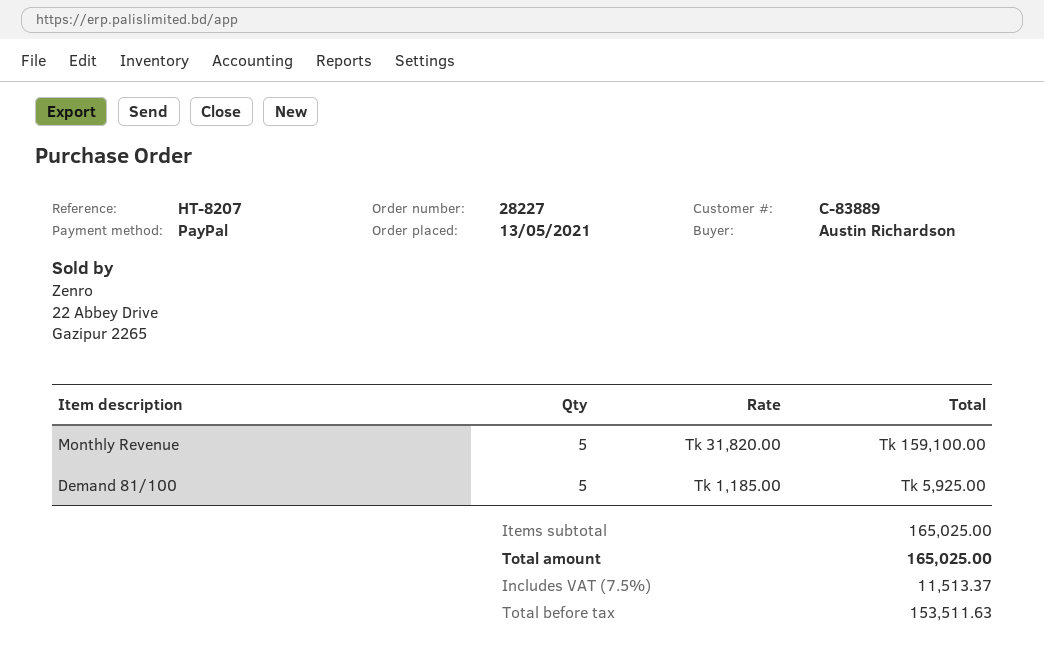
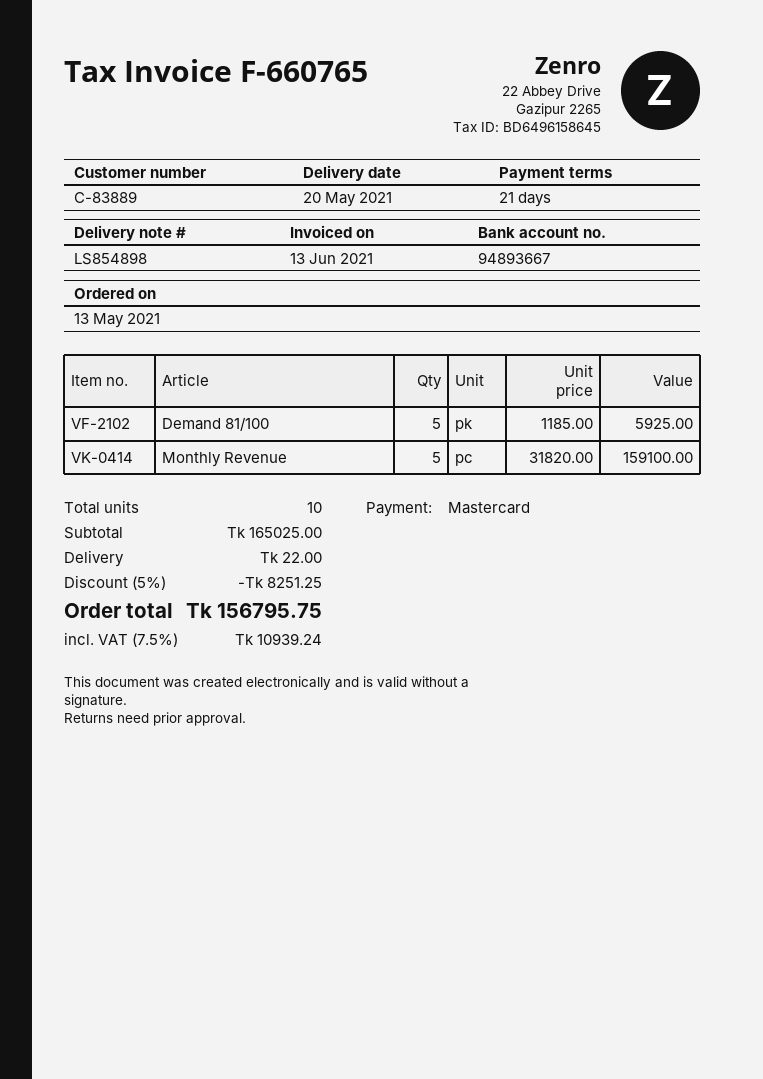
payment method: PayPal -> Mastercard
discount: none -> 5% = 8251.25
shipping: none -> 22.00
tax: 7.5% = 11513.37 -> 7.5% = 10939.24
total: 165025.00 -> 156795.75

